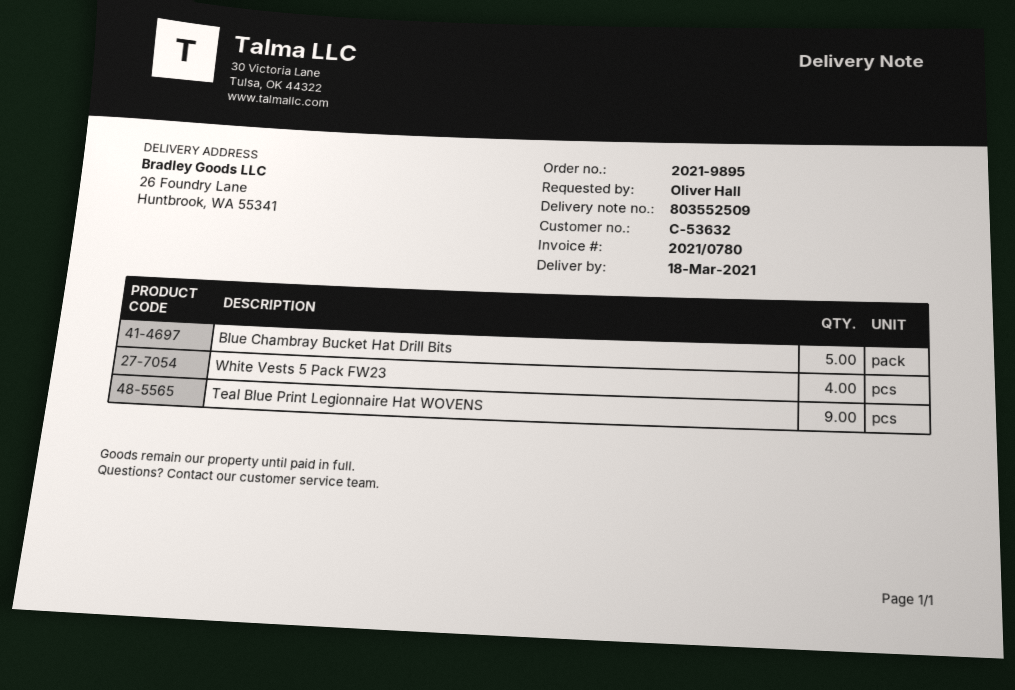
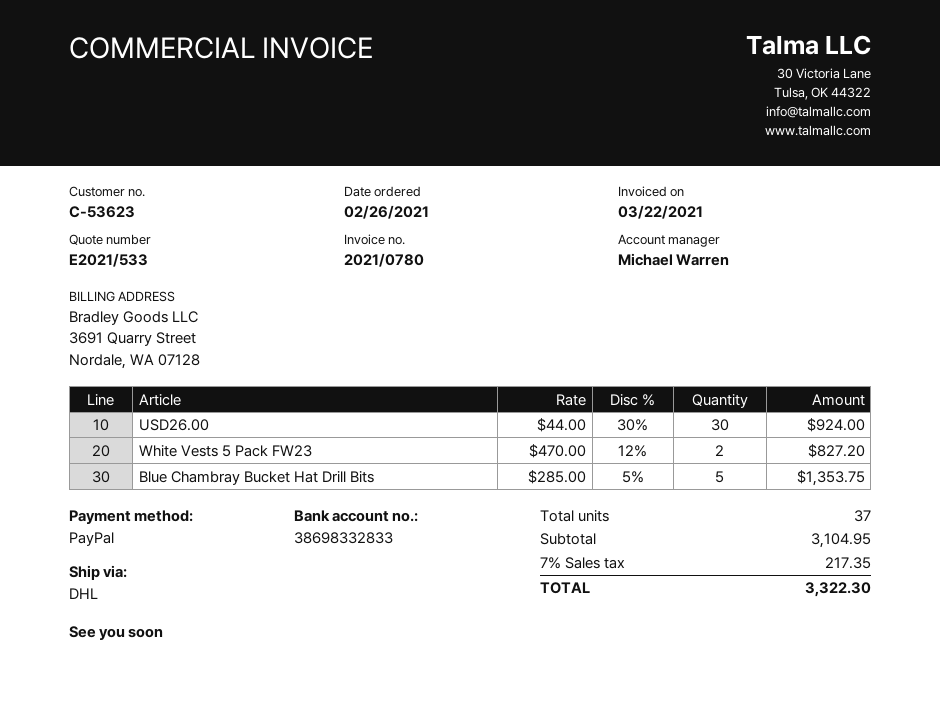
customer number: C-53632 -> C-53623
White Vests 5 Pack FW23: 4 -> 2
Teal Blue Print Legionnaire Hat WOVENS: 9 -> none
USD26.00: none -> 30

